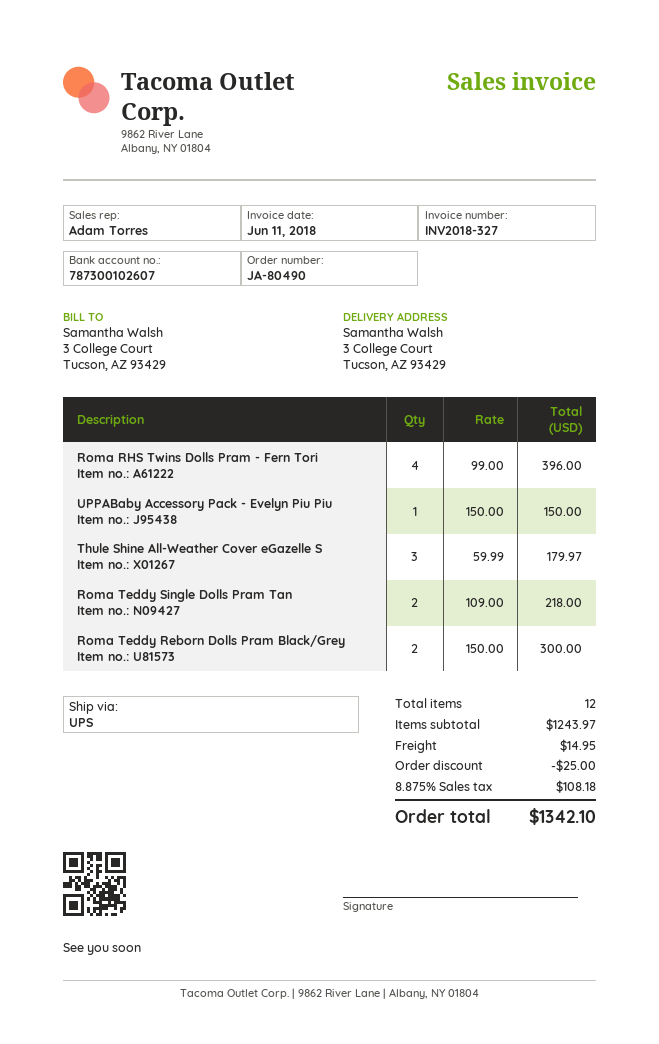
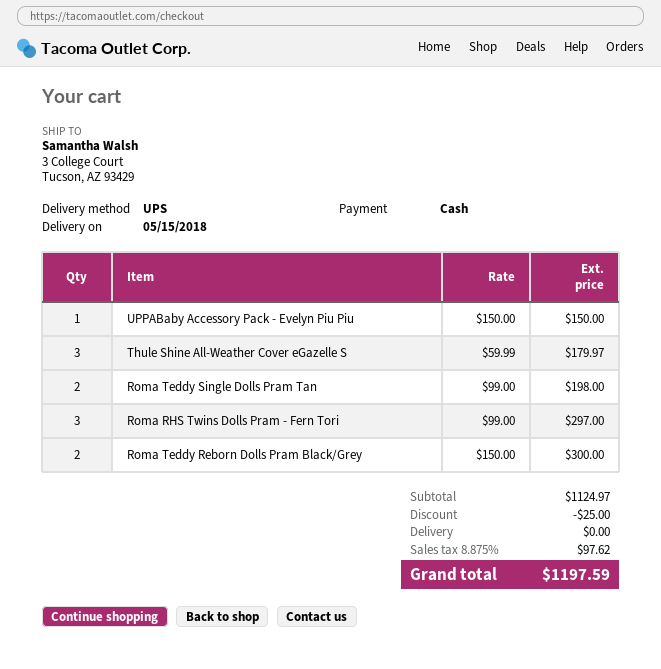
Roma RHS Twins Dolls Pram - Fern Tori: 4 x 99.00 = 396.00 -> 3 x 99.00 = 297.00
Roma Teddy Single Dolls Pram Tan: 2 x 109.00 = 218.00 -> 2 x 99.00 = 198.00
subtotal: 1243.97 -> 1124.97
shipping: 14.95 -> 0.00
tax: 8.875% = 108.18 -> 8.875% = 97.62
total: 1342.10 -> 1197.59

